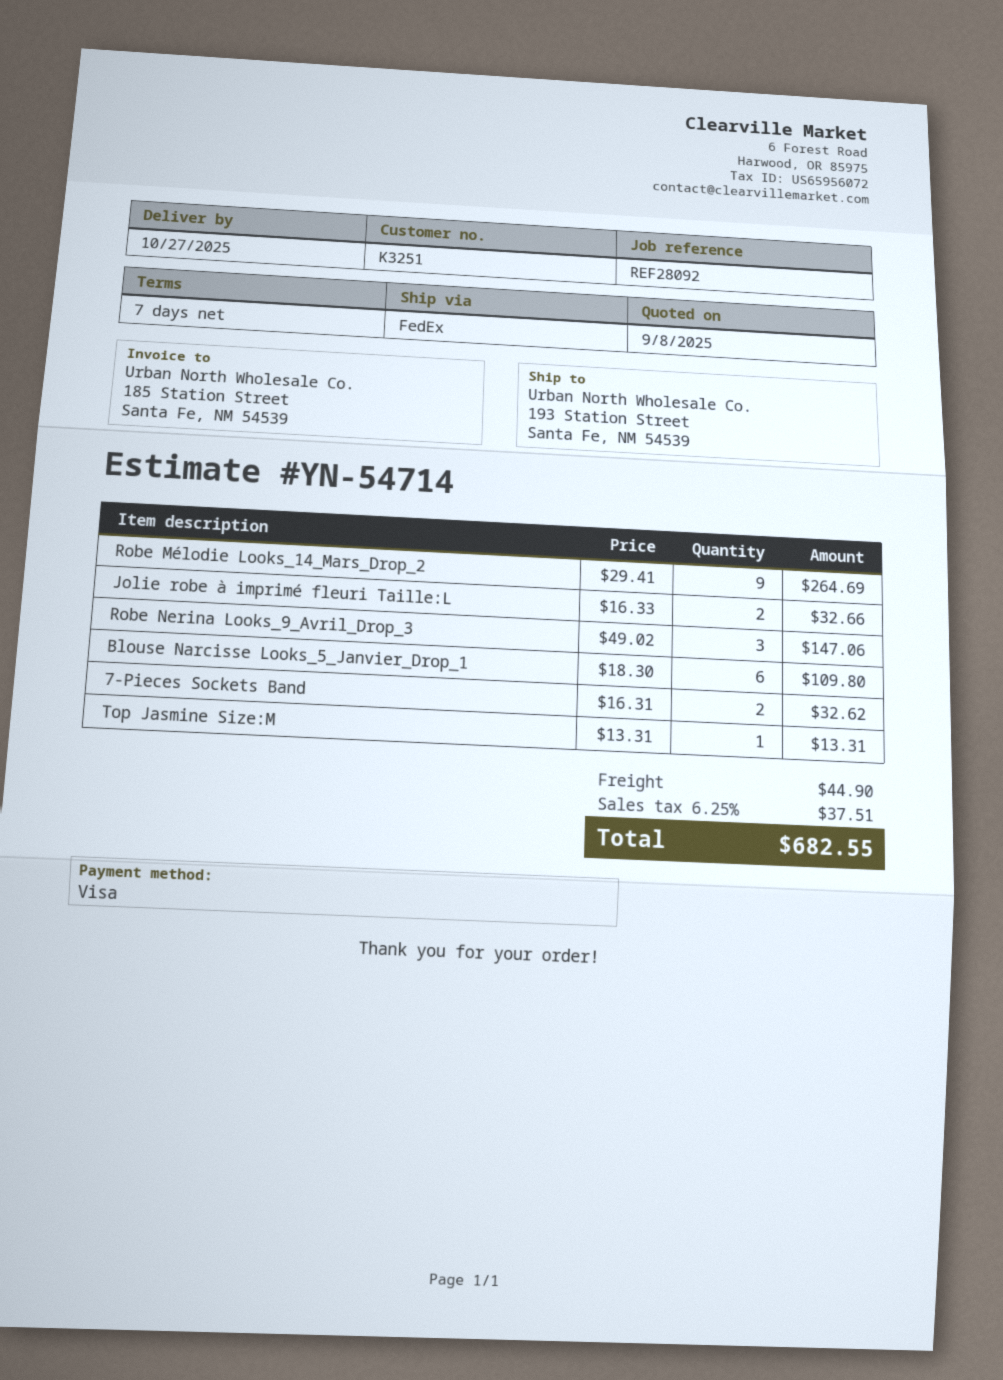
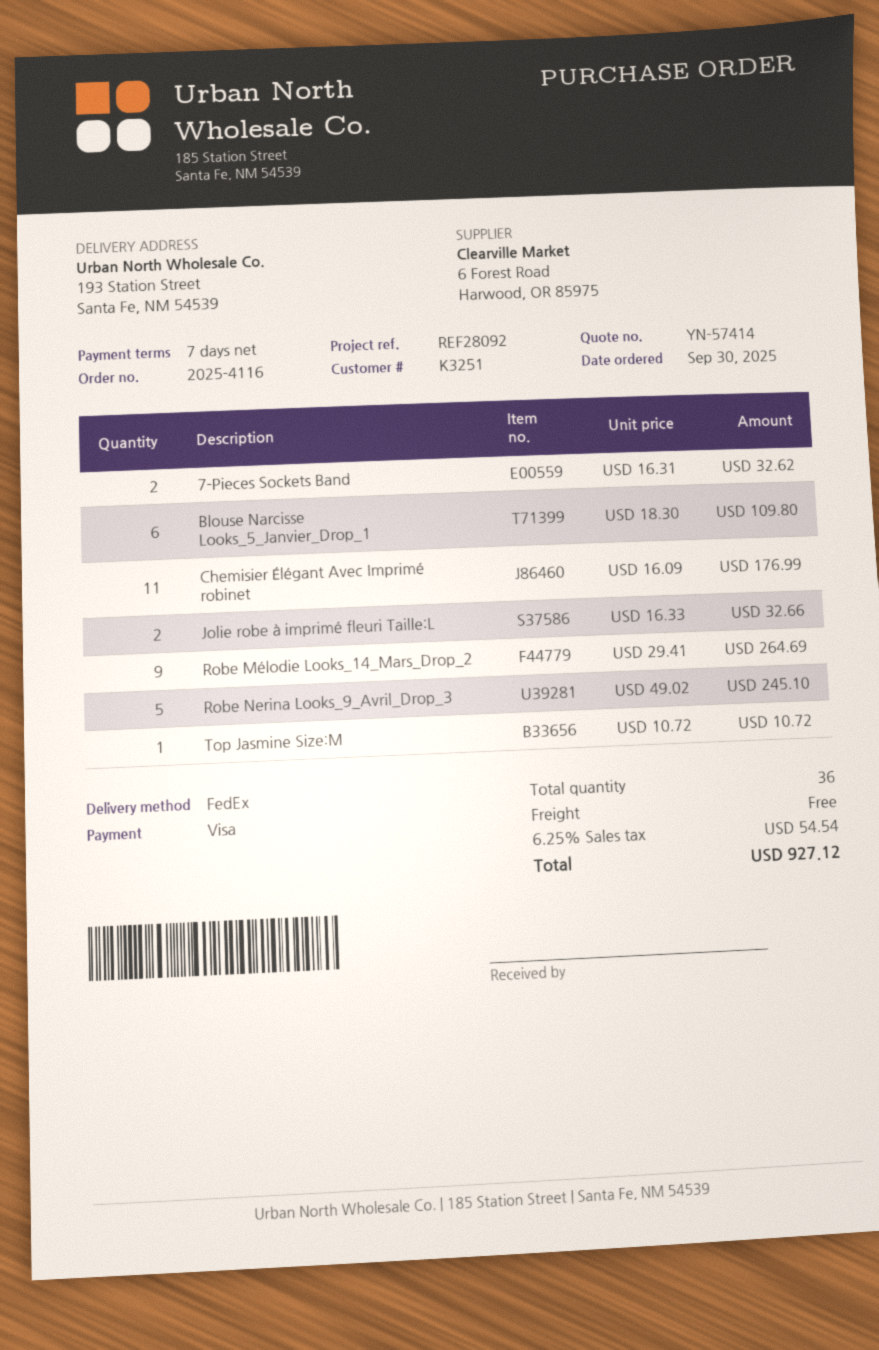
quote number: YN-54714 -> YN-57414
Robe Nerina Looks_9_Avril_Drop_3: 3 x 49.02 = 147.06 -> 5 x 49.02 = 245.10
Top Jasmine Size:M: 1 x 13.31 = 13.31 -> 1 x 10.72 = 10.72
Chemisier Élégant Avec Imprimé robinet: none -> 11 x 16.09 = 176.99
shipping: 44.90 -> 0.00
tax: 6.25% = 37.51 -> 6.25% = 54.54
total: 682.55 -> 927.12

